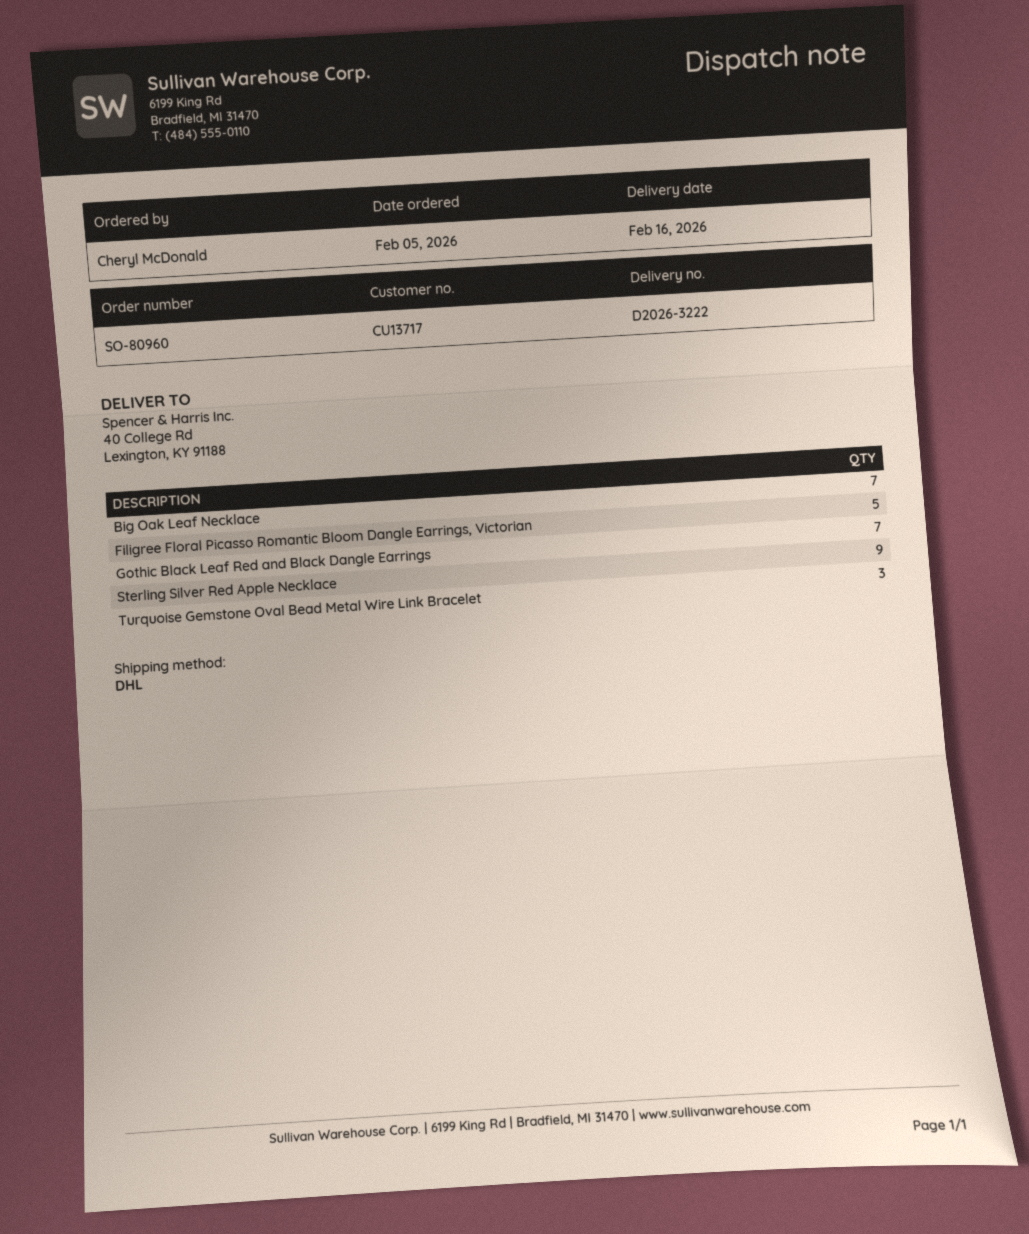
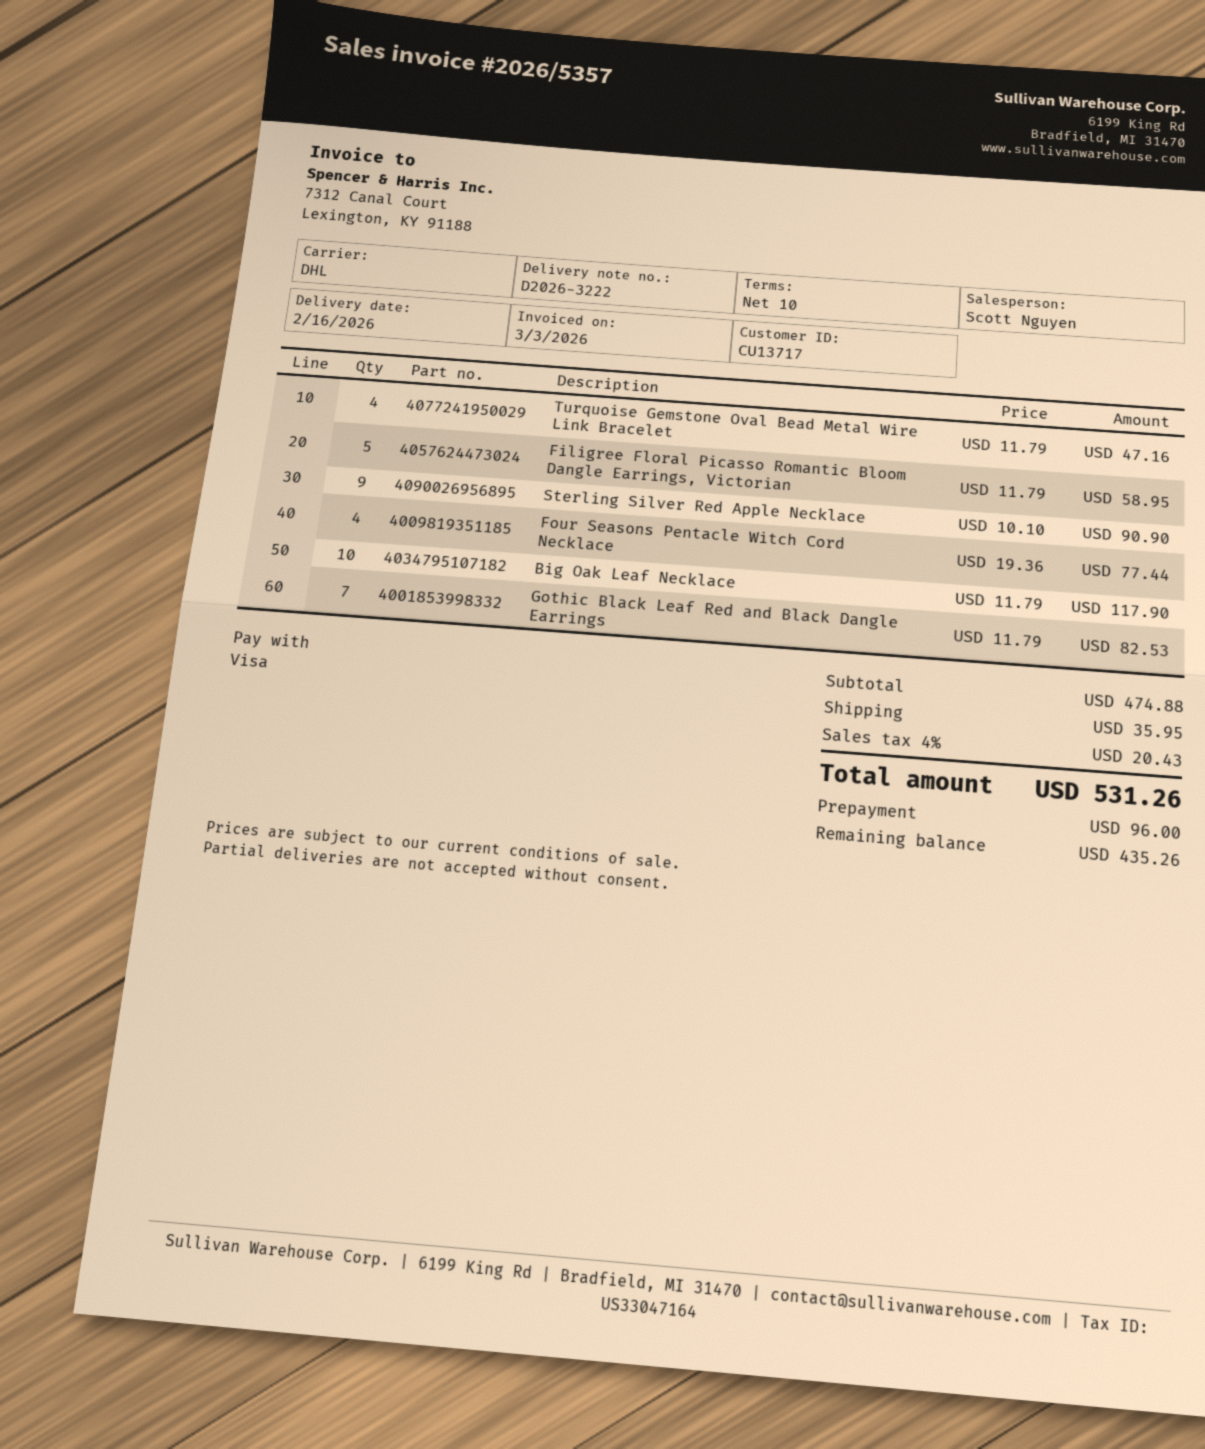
Big Oak Leaf Necklace: 7 -> 10
Turquoise Gemstone Oval Bead Metal Wire Link Bracelet: 3 -> 4
Four Seasons Pentacle Witch Cord Necklace: none -> 4

